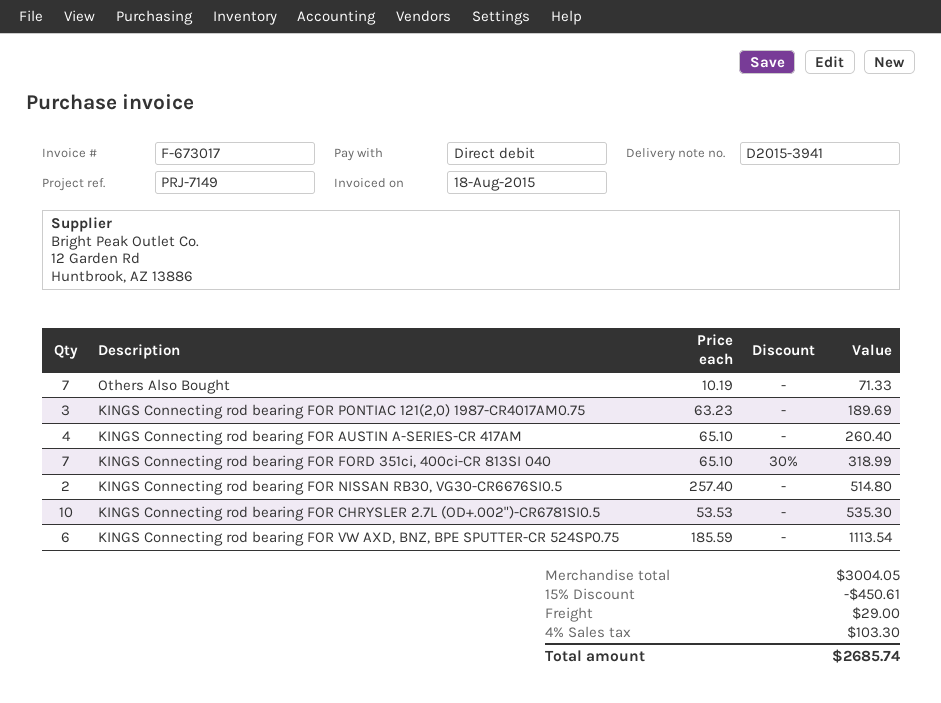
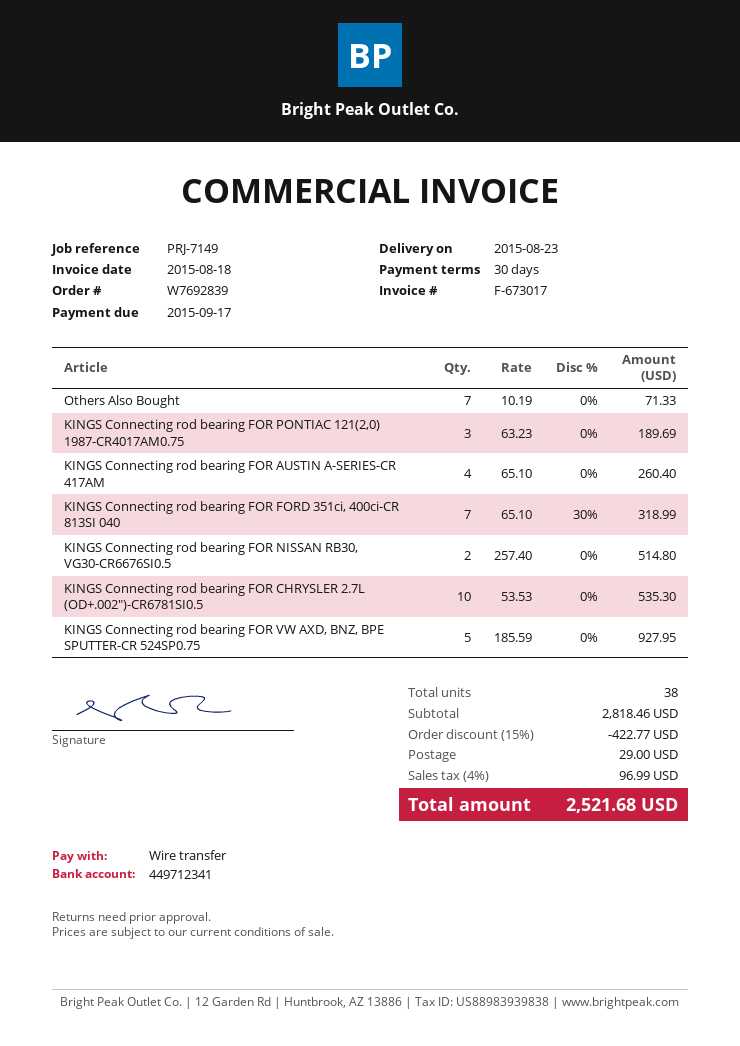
payment method: direct debit -> bank transfer
KINGS Connecting rod bearing FOR VW AXD, BNZ, BPE SPUTTER-CR 524SP0.75: 6 x 185.59 = 1113.54 -> 5 x 185.59 = 927.95
subtotal: 3004.05 -> 2818.46
discount: 15% = 450.61 -> 15% = 422.77
tax: 4% = 103.30 -> 4% = 96.99
total: 2685.74 -> 2521.68

